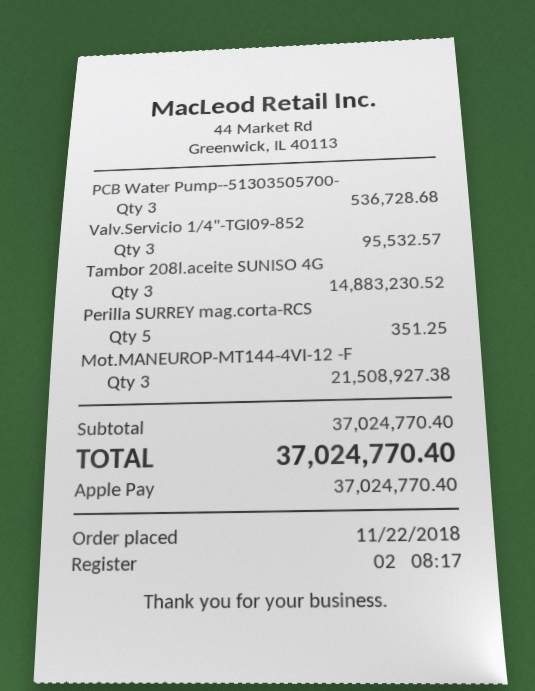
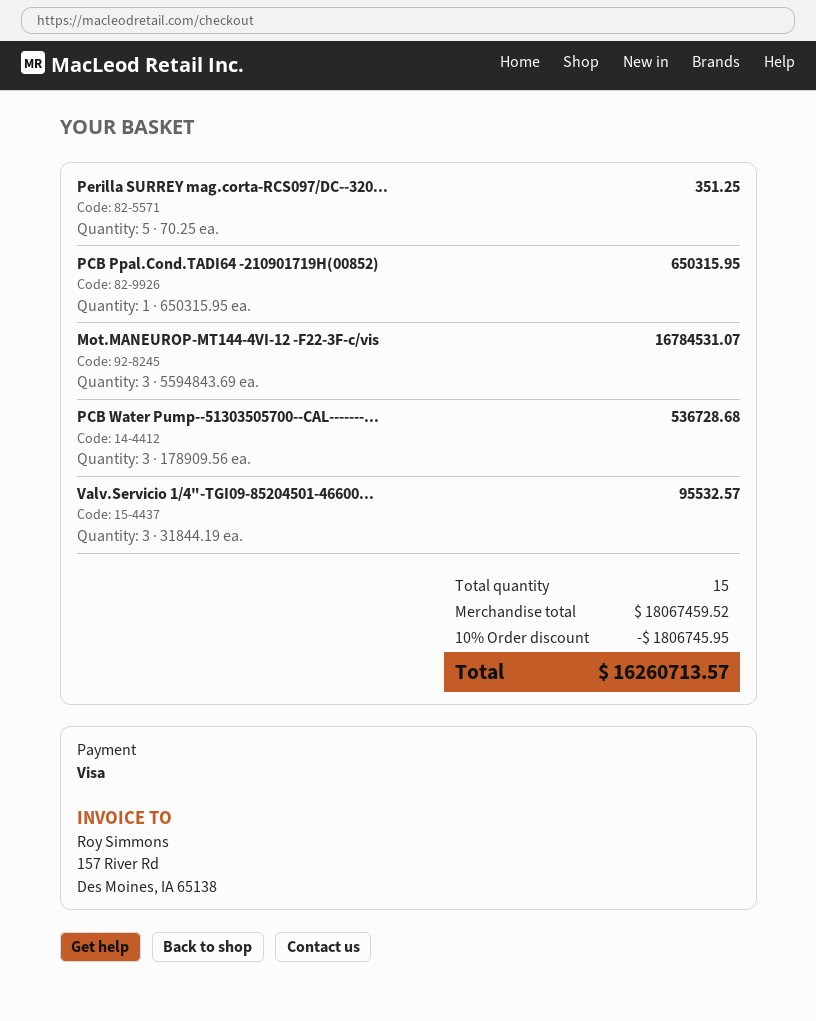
payment method: Apple Pay -> Visa
Tambor 208l.aceite SUNISO 4G: 3 for 14883230.52 -> none
Mot.MANEUROP-MT144-4VI-12 -F: 3 for 21508927.38 -> 3 for 16784531.07
PCB Ppal.Cond.TADI64 -210901719H(00852): none -> 1 for 650315.95
subtotal: 37024770.40 -> 18067459.52
discount: none -> 10% = 1806745.95
total: 37024770.40 -> 16260713.57

